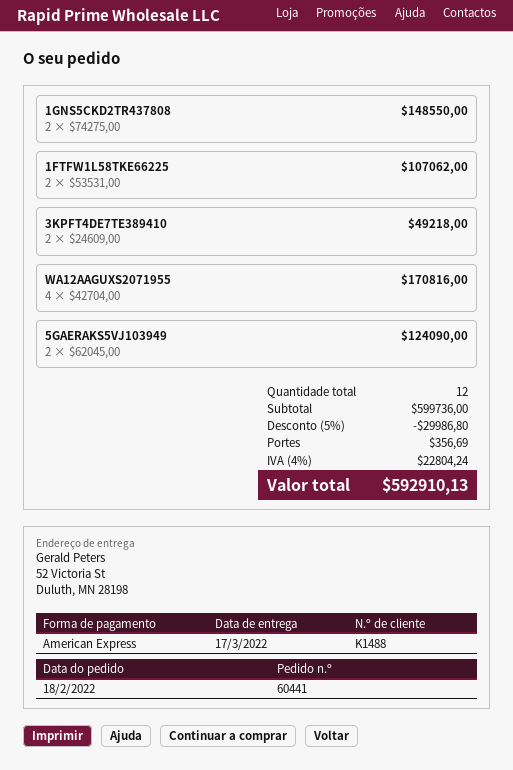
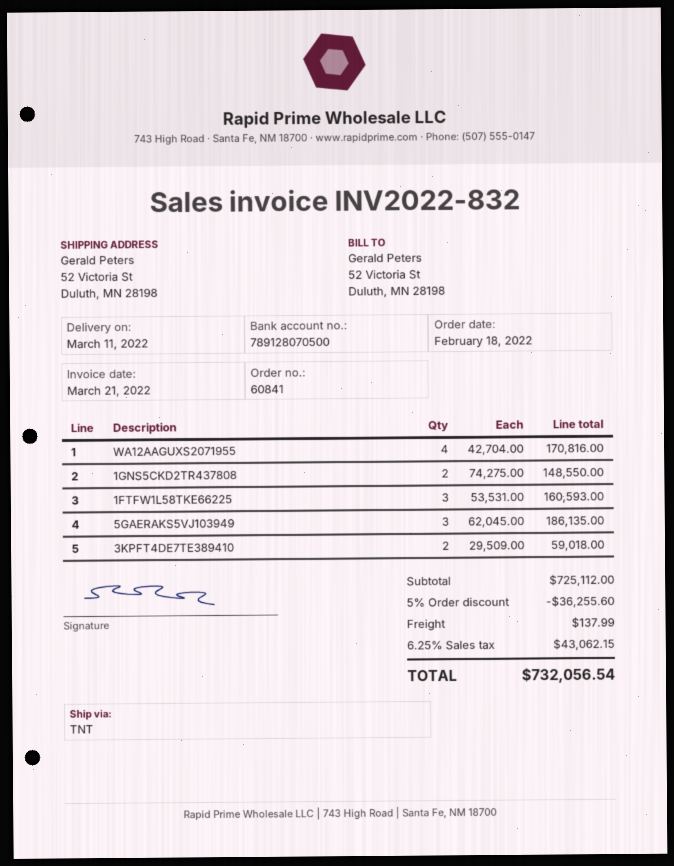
order number: 60441 -> 60841
delivery date: 2022-03-17 -> 2022-03-11
1FTFW1L58TKE66225: 2 x 53531.00 = 107062.00 -> 3 x 53531.00 = 160593.00
3KPFT4DE7TE389410: 2 x 24609.00 = 49218.00 -> 2 x 29509.00 = 59018.00
5GAERAKS5VJ103949: 2 x 62045.00 = 124090.00 -> 3 x 62045.00 = 186135.00
subtotal: 599736.00 -> 725112.00
discount: 5% = 29986.80 -> 5% = 36255.60
shipping: 356.69 -> 137.99
tax: 4% = 22804.24 -> 6.25% = 43062.15
total: 592910.13 -> 732056.54

